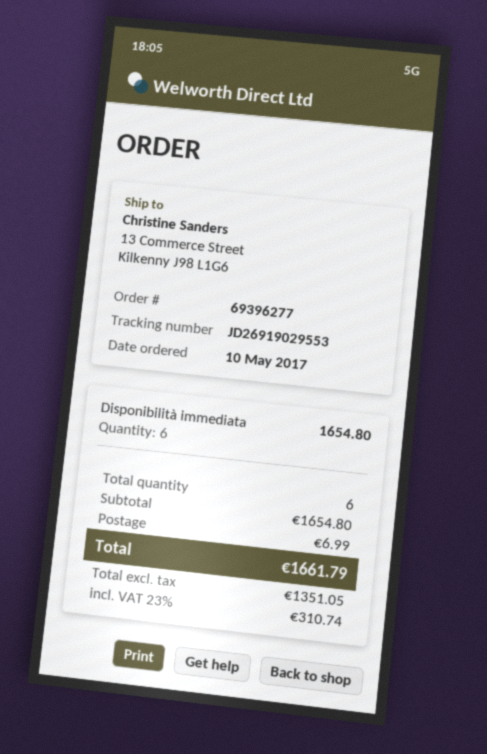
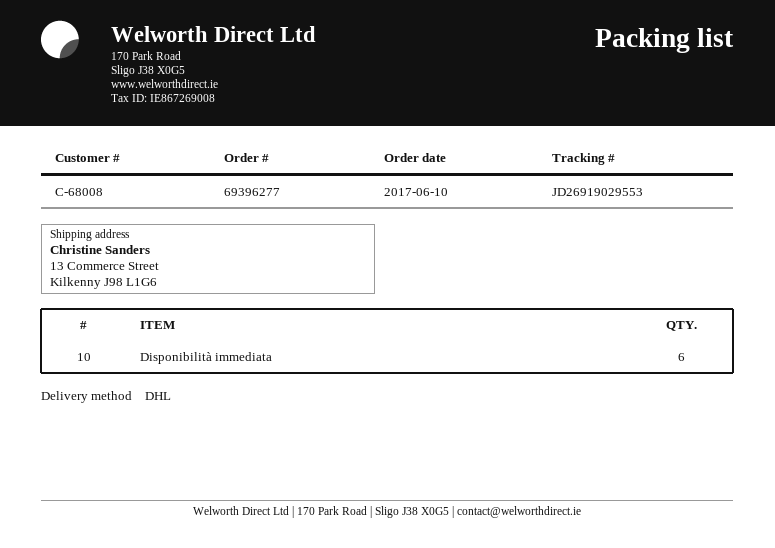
order date: 2017-05-10 -> 2017-06-10

